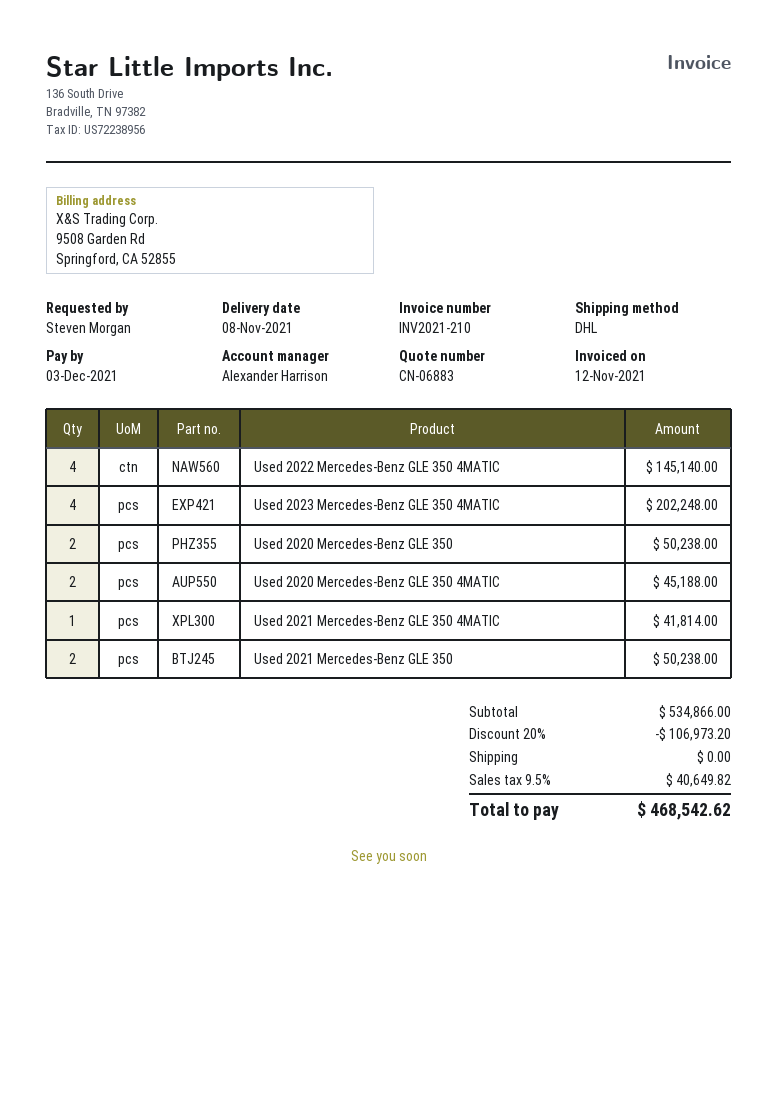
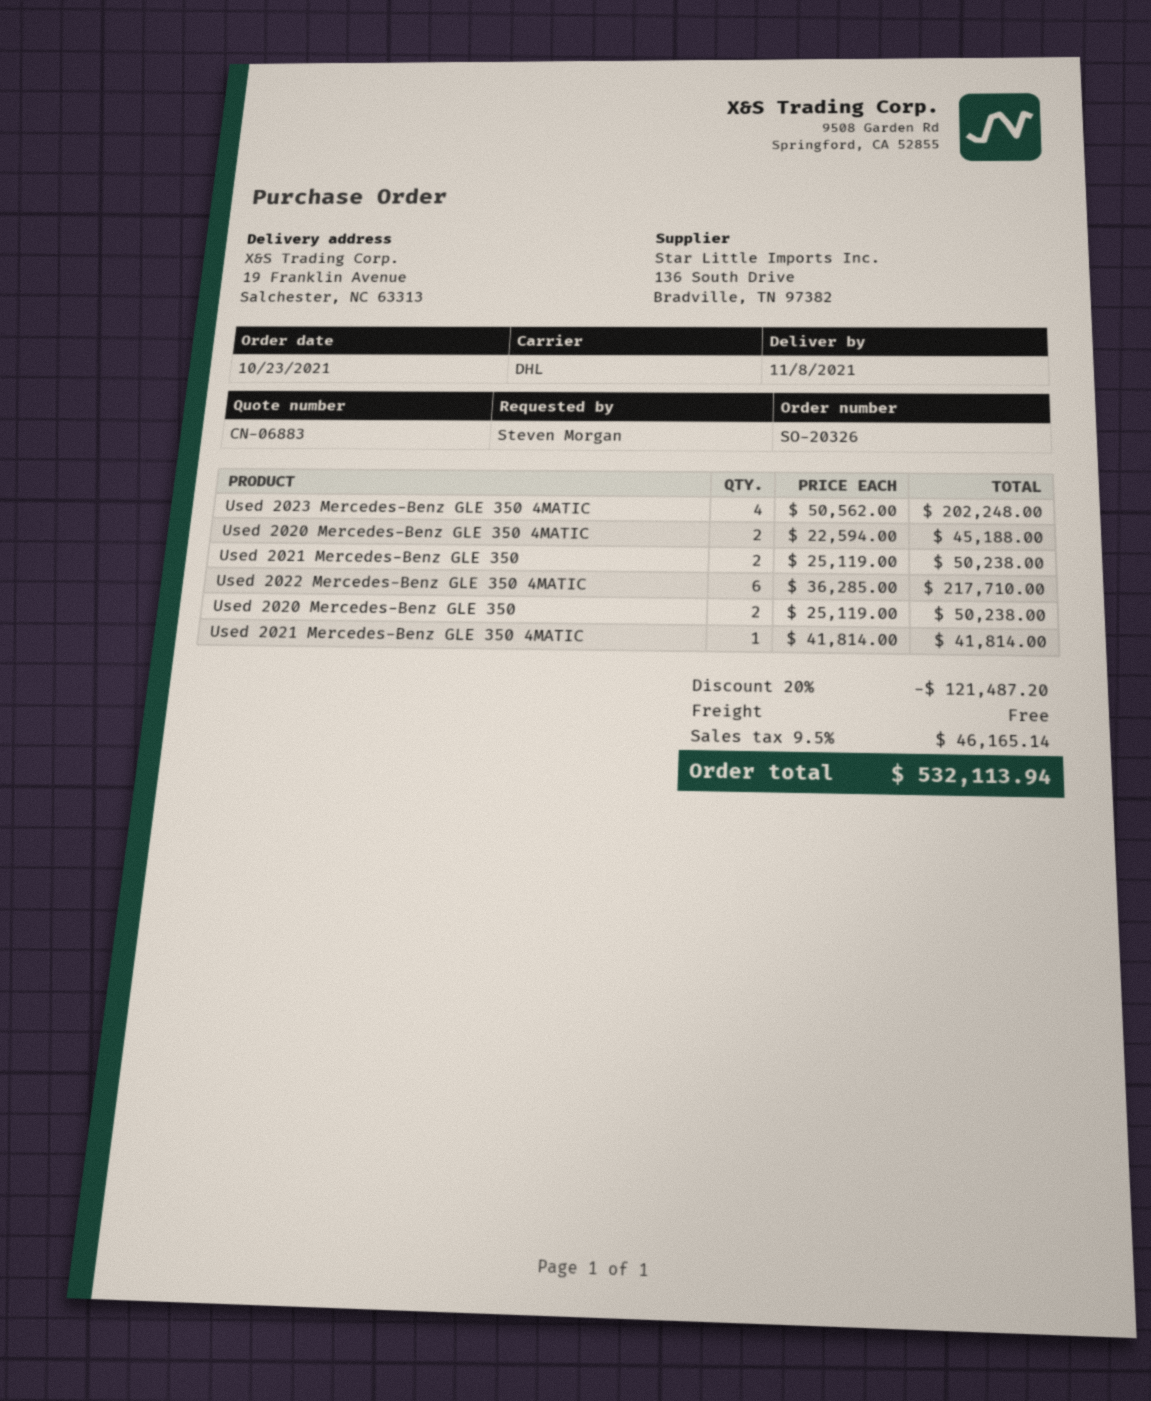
Used 2022 Mercedes-Benz GLE 350 4MATIC: 4 for 145140.00 -> 6 for 217710.00
discount: 20% = 106973.20 -> 20% = 121487.20
tax: 9.5% = 40649.82 -> 9.5% = 46165.14
total: 468542.62 -> 532113.94

